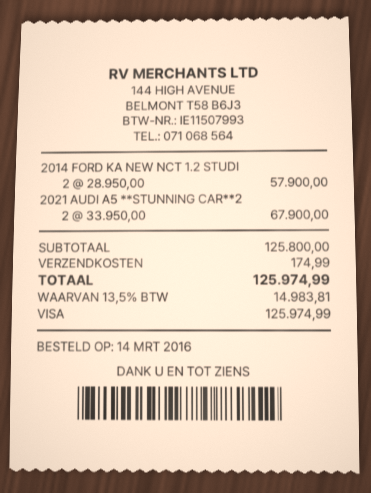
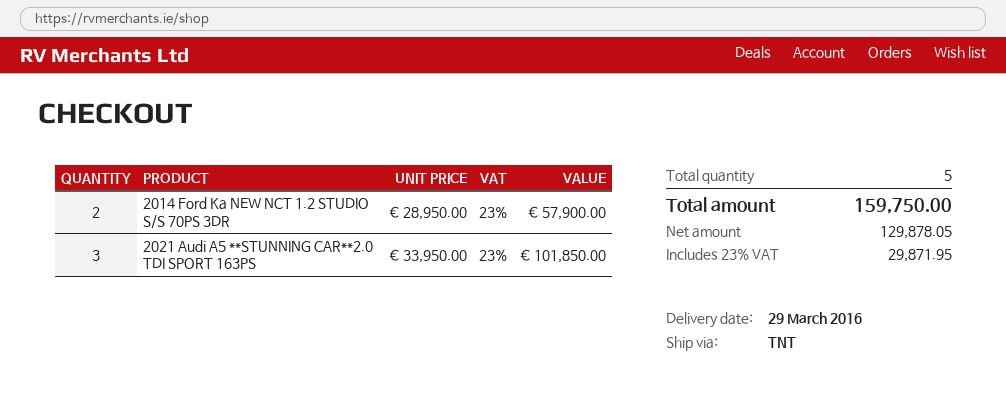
2021 AUDI A5 **STUNNING CAR**2: 2 x 33950.00 = 67900.00 -> 3 x 33950.00 = 101850.00
shipping: 174.99 -> none
tax: 13.5% = 14983.81 -> 23% = 29871.95
total: 125974.99 -> 159750.00

